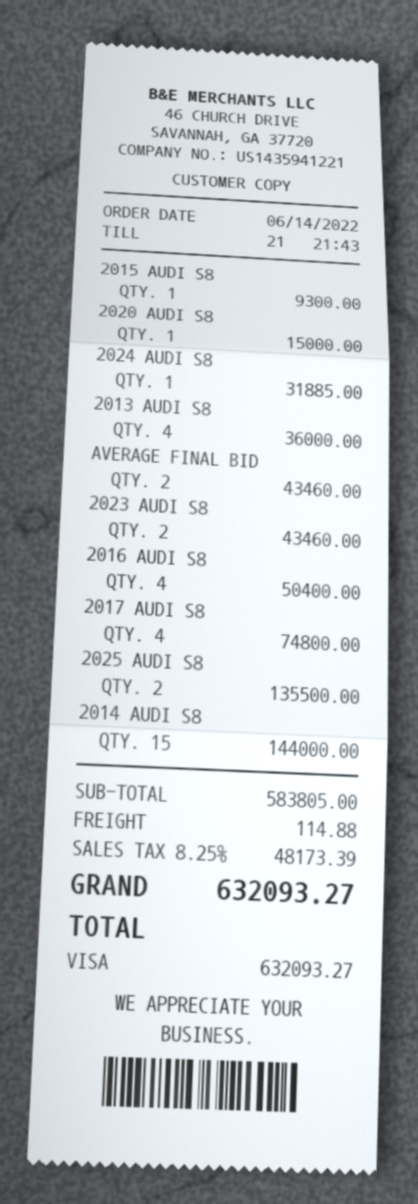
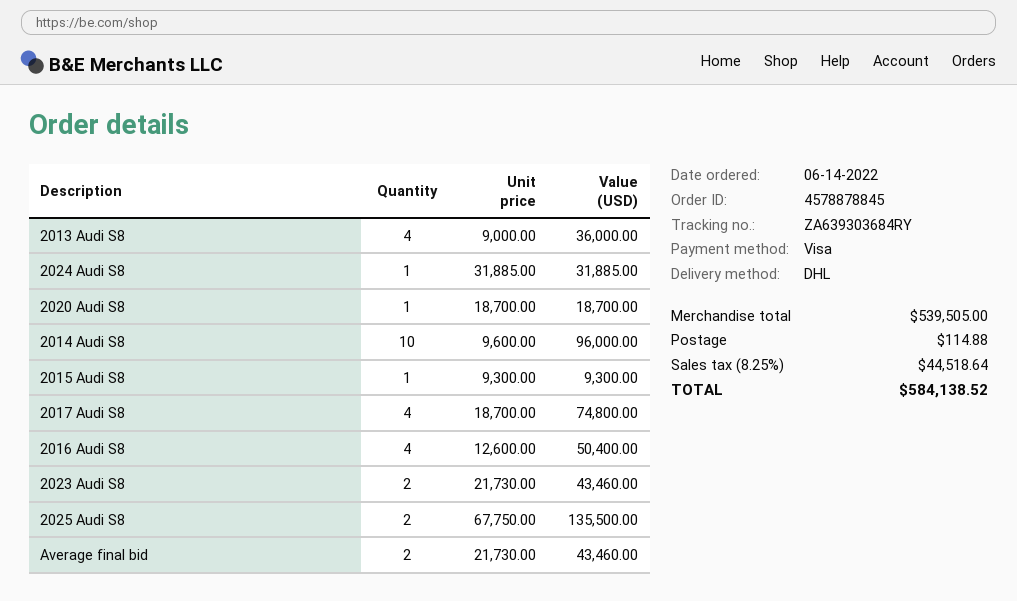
2020 AUDI S8: 1 for 15000.00 -> 1 for 18700.00
2014 AUDI S8: 15 for 144000.00 -> 10 for 96000.00
subtotal: 583805.00 -> 539505.00
tax: 8.25% = 48173.39 -> 8.25% = 44518.64
total: 632093.27 -> 584138.52

